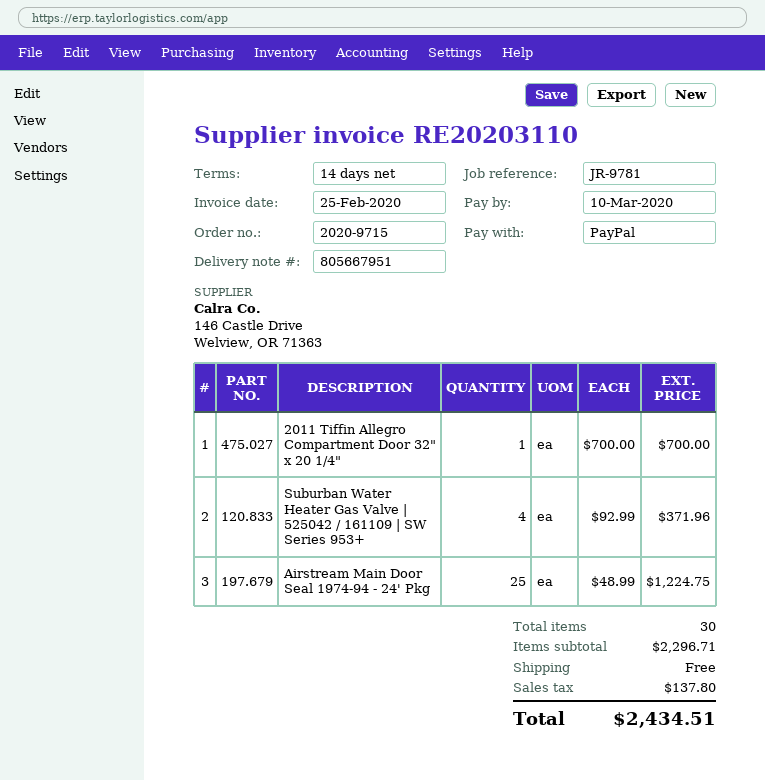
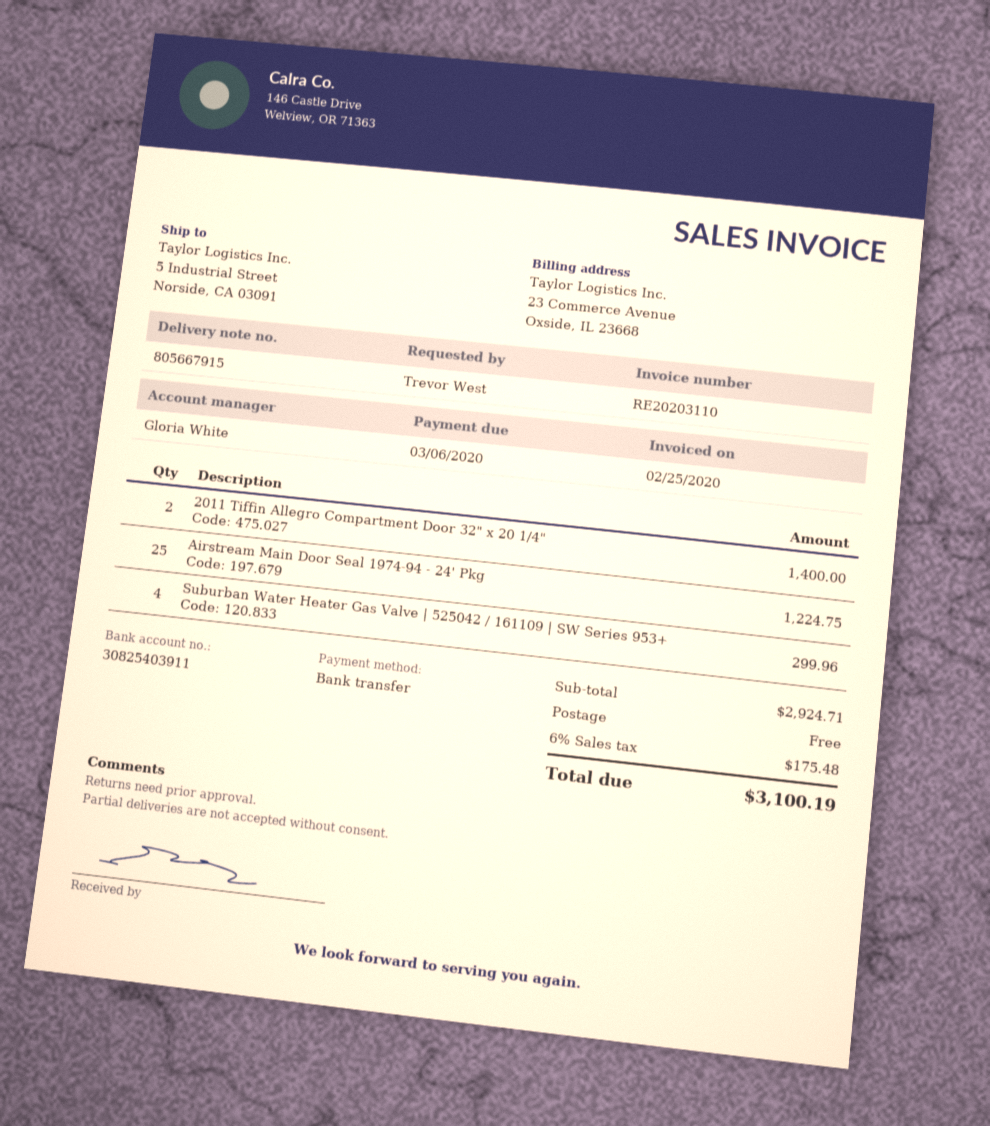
delivery note number: 805667951 -> 805667915
due date: 2020-03-10 -> 2020-03-06
payment method: PayPal -> bank transfer
2011 Tiffin Allegro Compartment Door 32" x 20 1/4": 1 for 700.00 -> 2 for 1400.00
Suburban Water Heater Gas Valve | 525042 / 161109 | SW Series 953+: 4 for 371.96 -> 4 for 299.96
subtotal: 2296.71 -> 2924.71
tax: 137.80 -> 175.48
total: 2434.51 -> 3100.19

